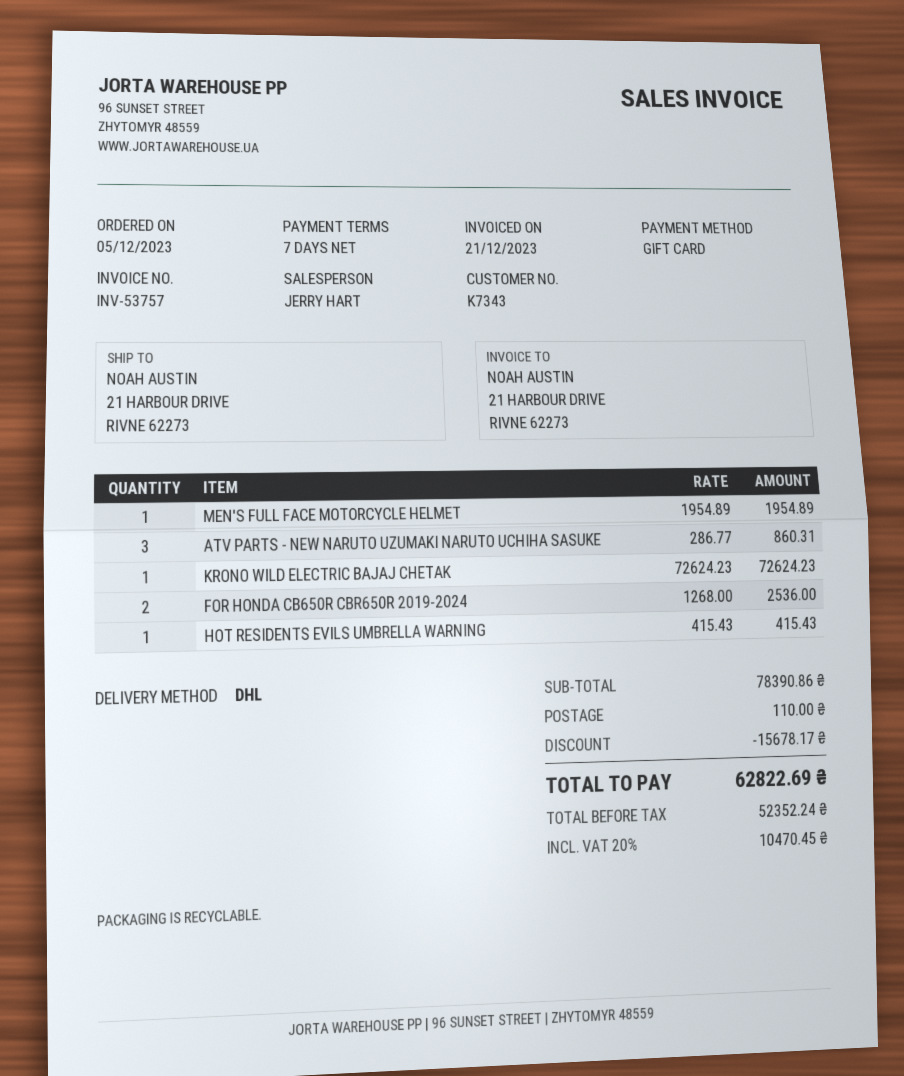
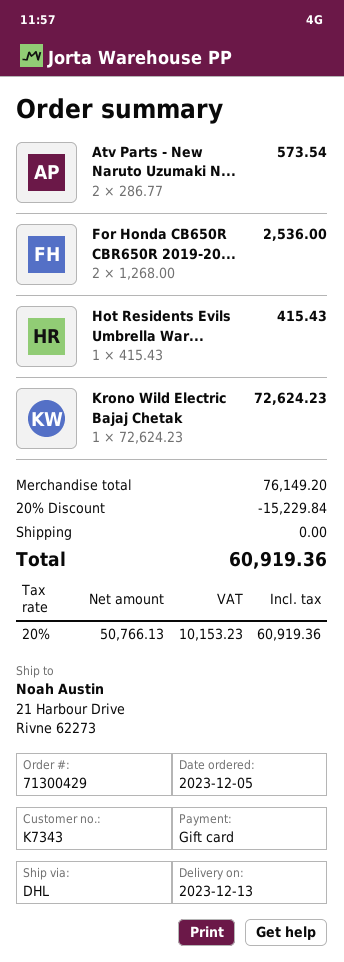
MEN'S FULL FACE MOTORCYCLE HELMET: 1 x 1954.89 = 1954.89 -> none
ATV PARTS - NEW NARUTO UZUMAKI NARUTO UCHIHA SASUKE: 3 x 286.77 = 860.31 -> 2 x 286.77 = 573.54
subtotal: 78390.86 -> 76149.20
discount: 15678.17 -> 15229.84
shipping: 110.00 -> 0.00
net: 52352.24 -> 50766.13
tax: 20% = 10470.45 -> 20% = 10153.23
total: 62822.69 -> 60919.36

